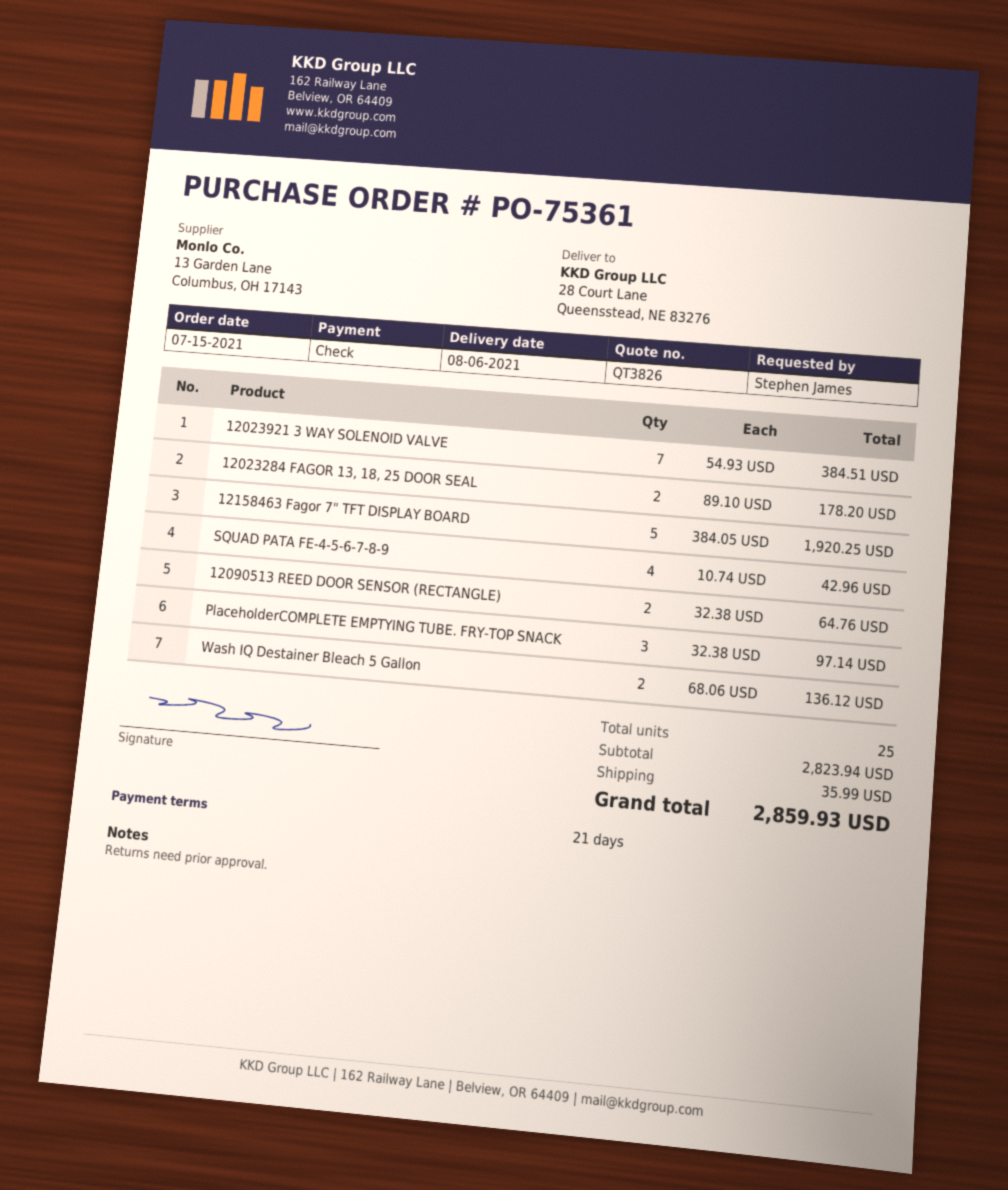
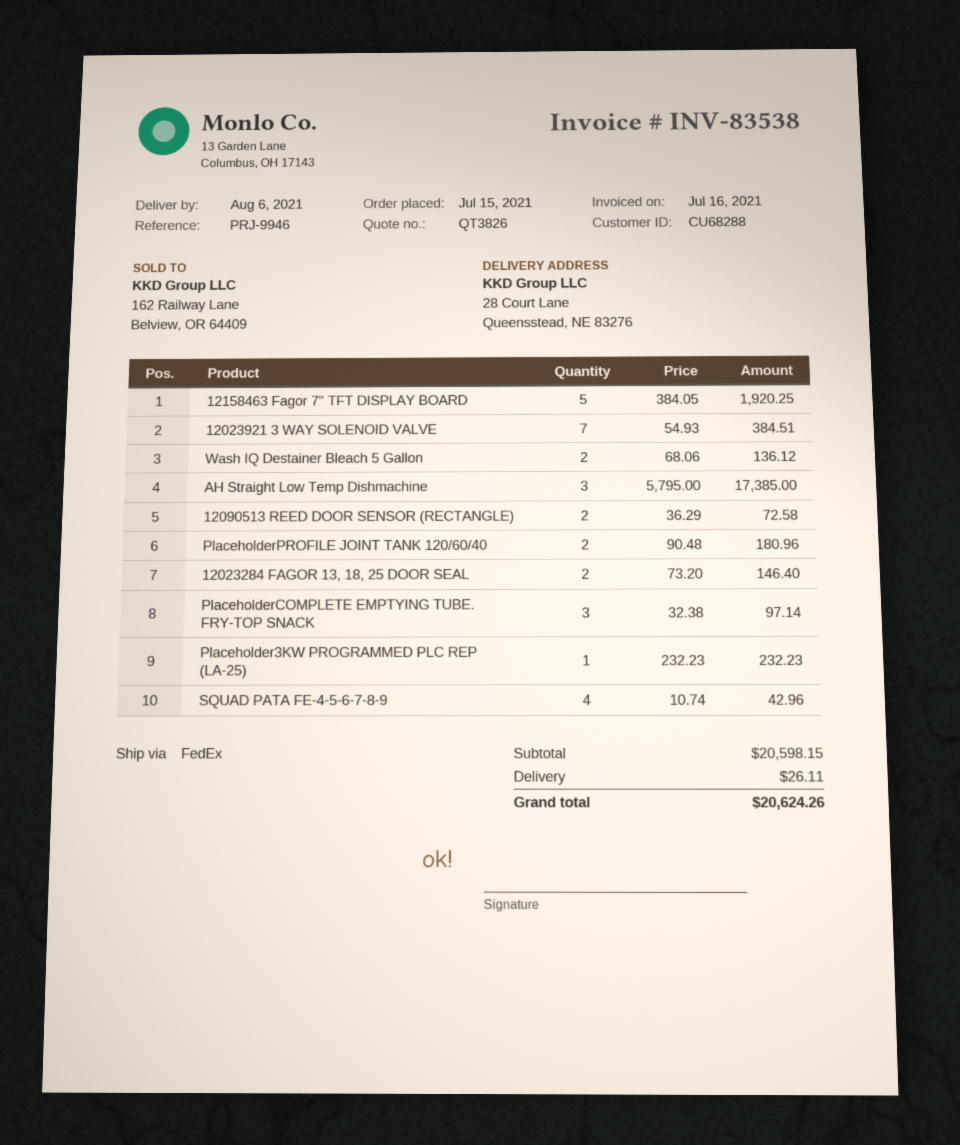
12023284 FAGOR 13, 18, 25 DOOR SEAL: 2 x 89.10 = 178.20 -> 2 x 73.20 = 146.40
12090513 REED DOOR SENSOR (RECTANGLE): 2 x 32.38 = 64.76 -> 2 x 36.29 = 72.58
AH Straight Low Temp Dishmachine: none -> 3 x 5795.00 = 17385.00
PlaceholderPROFILE JOINT TANK 120/60/40: none -> 2 x 90.48 = 180.96
Placeholder3KW PROGRAMMED PLC REP (LA-25): none -> 1 x 232.23 = 232.23
subtotal: 2823.94 -> 20598.15
shipping: 35.99 -> 26.11
total: 2859.93 -> 20624.26

